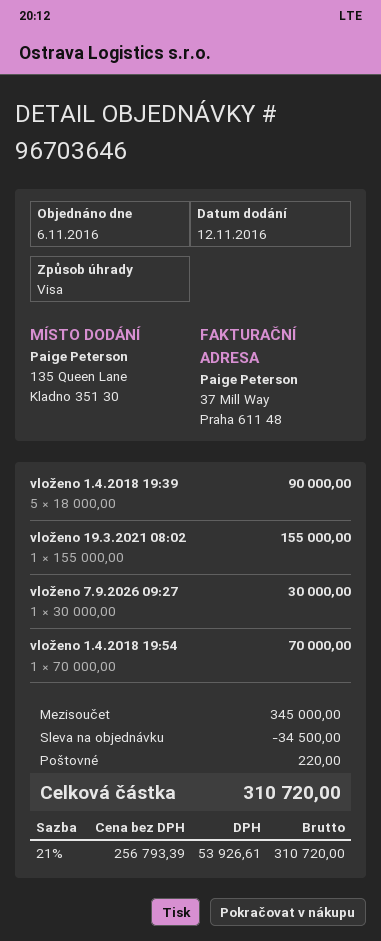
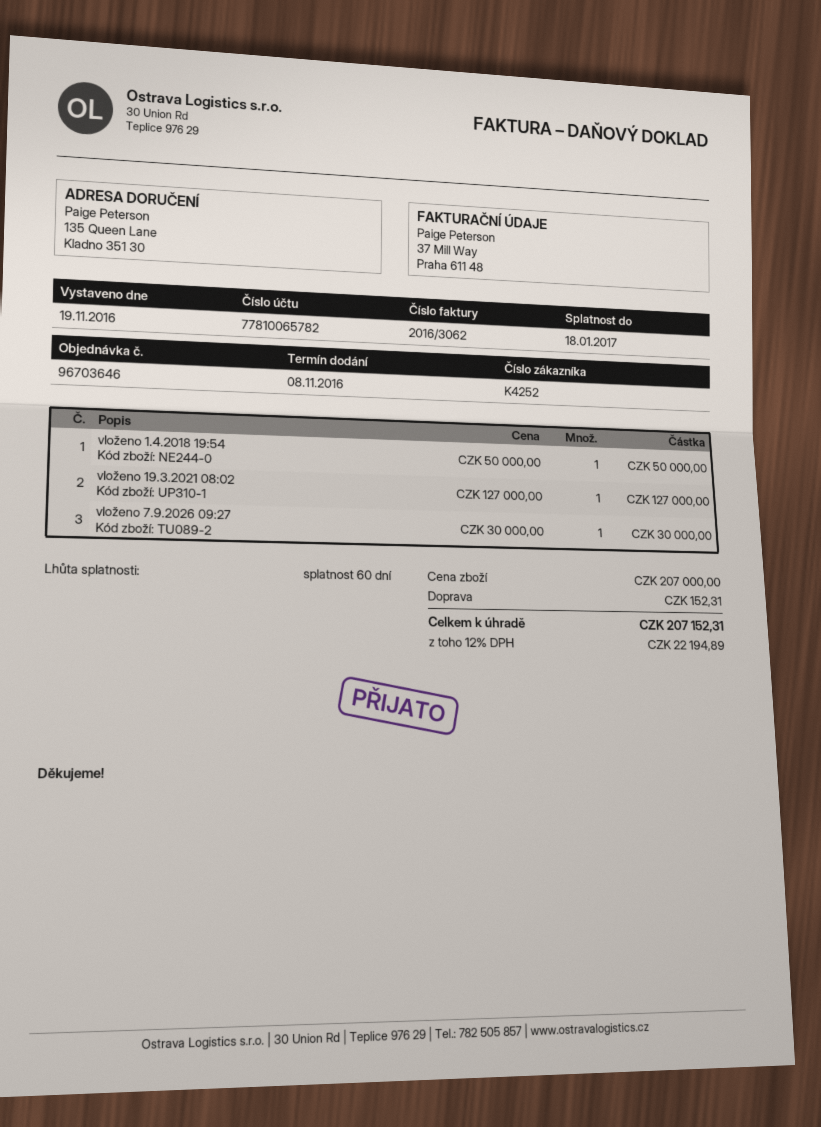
delivery date: 2016-11-12 -> 2016-11-08
vloženo 1.4.2018 19:39: 5 x 18000.00 = 90000.00 -> none
vloženo 19.3.2021 08:02: 1 x 155000.00 = 155000.00 -> 1 x 127000.00 = 127000.00
vloženo 1.4.2018 19:54: 1 x 70000.00 = 70000.00 -> 1 x 50000.00 = 50000.00
subtotal: 345000.00 -> 207000.00
discount: 34500.00 -> none
shipping: 220.00 -> 152.31
tax: 21% = 53926.61 -> 12% = 22194.89
total: 310720.00 -> 207152.31

